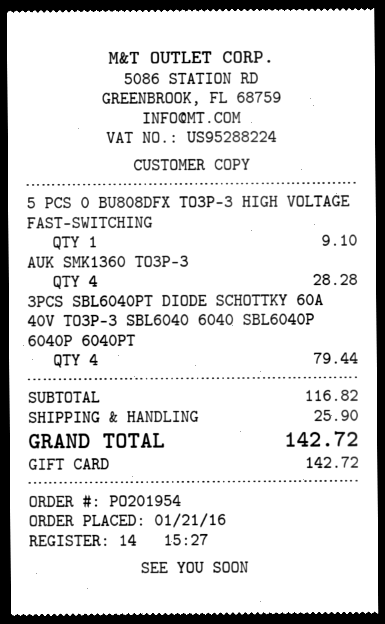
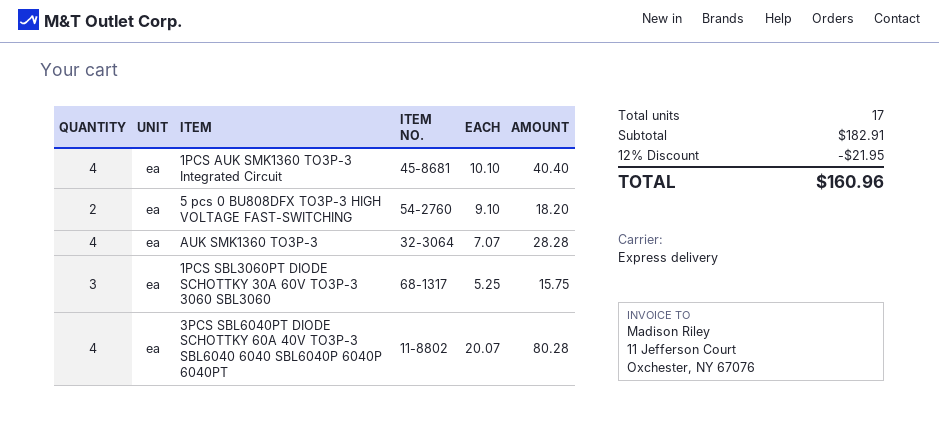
5 PCS 0 BU808DFX TO3P-3 HIGH VOLTAGE FAST-SWITCHING: 1 for 9.10 -> 2 for 18.20
3PCS SBL6040PT DIODE SCHOTTKY 60A 40V TO3P-3 SBL6040 6040 SBL6040P 6040P 6040PT: 4 for 79.44 -> 4 for 80.28
1PCS AUK SMK1360 TO3P-3 Integrated Circuit: none -> 4 for 40.40
1PCS SBL3060PT DIODE SCHOTTKY 30A 60V TO3P-3 3060 SBL3060: none -> 3 for 15.75
subtotal: 116.82 -> 182.91
discount: none -> 12% = 21.95
shipping: 25.90 -> none
total: 142.72 -> 160.96

